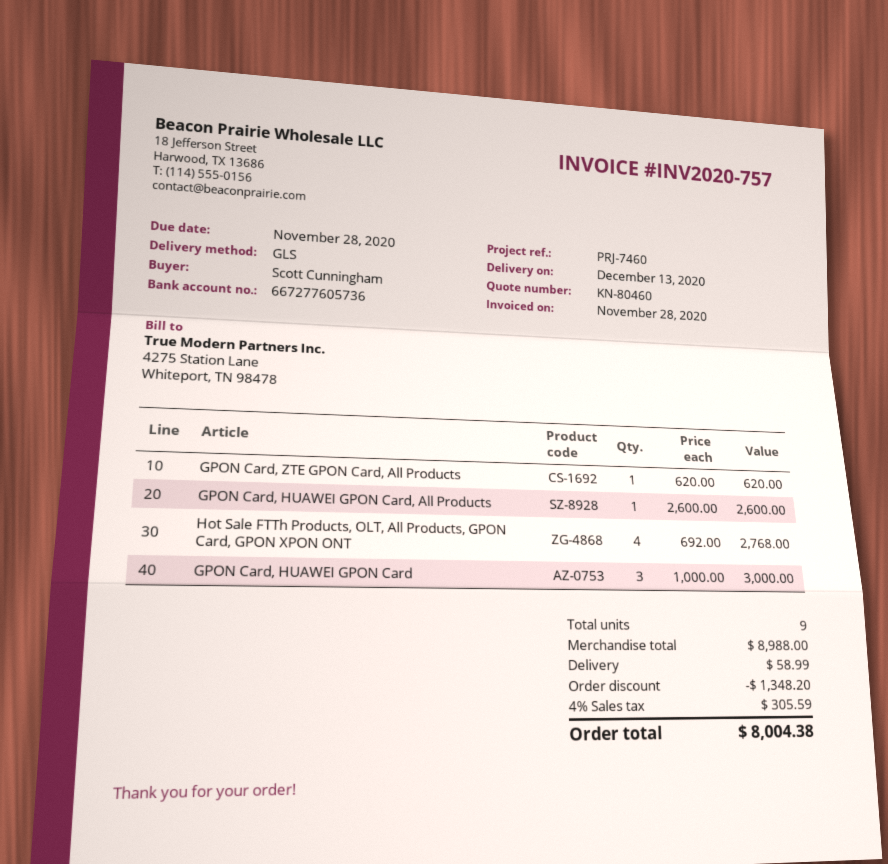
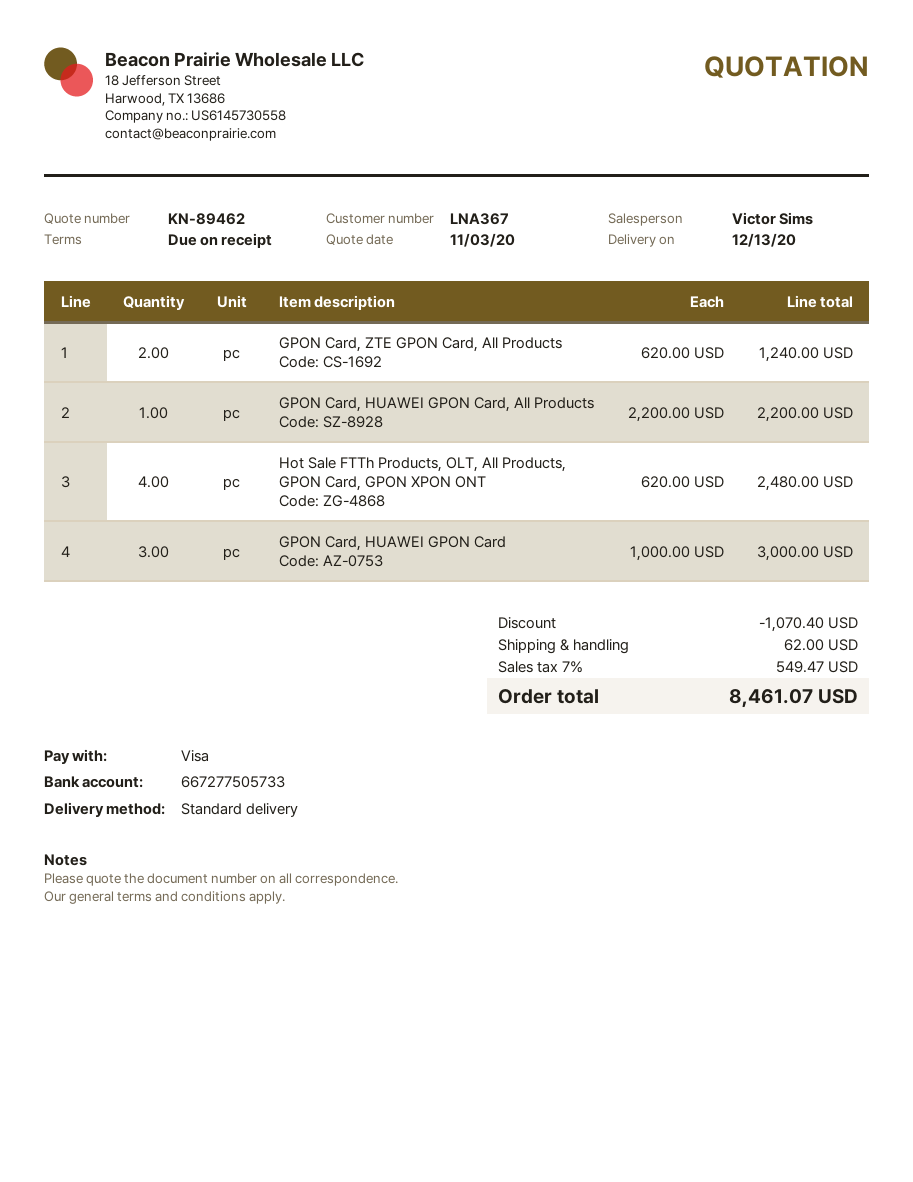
quote number: KN-80460 -> KN-89462
bank account: 667277605736 -> 667277505733
shipping method: GLS -> standard
GPON Card, ZTE GPON Card, All Products: 1 x 620.00 = 620.00 -> 2 x 620.00 = 1240.00
GPON Card, HUAWEI GPON Card, All Products: 1 x 2600.00 = 2600.00 -> 1 x 2200.00 = 2200.00
Hot Sale FTTh Products, OLT, All Products, GPON Card, GPON XPON ONT: 4 x 692.00 = 2768.00 -> 4 x 620.00 = 2480.00
discount: 1348.20 -> 1070.40
shipping: 58.99 -> 62.00
tax: 4% = 305.59 -> 7% = 549.47
total: 8004.38 -> 8461.07

